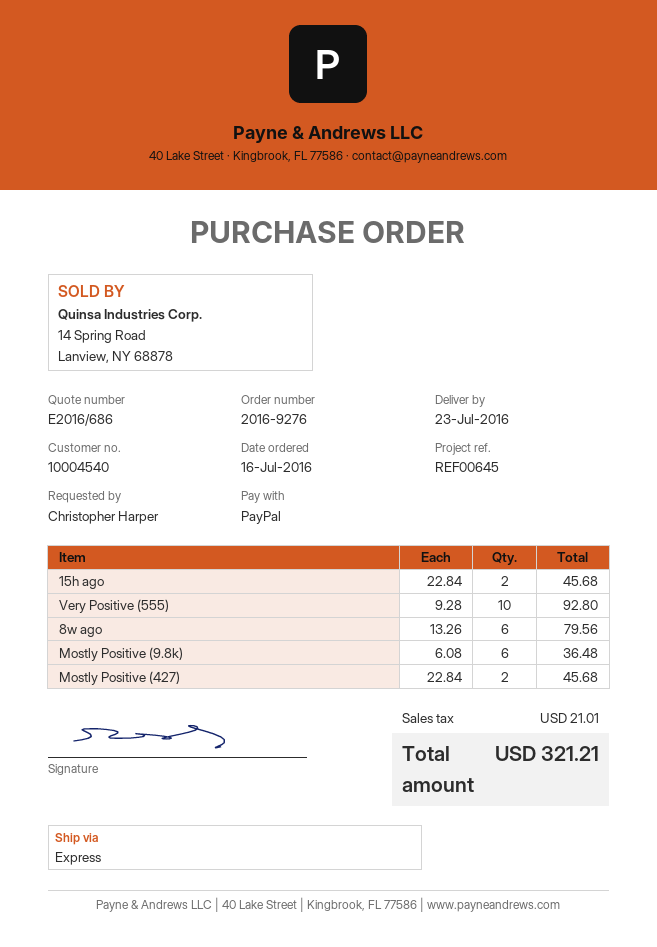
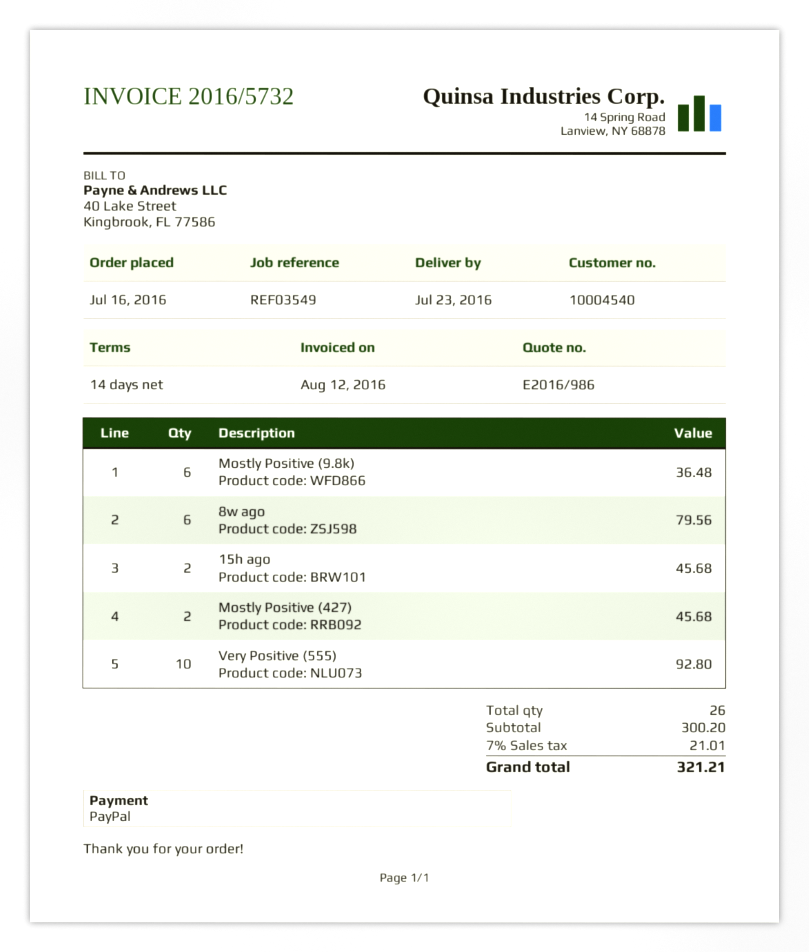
quote number: E2016/686 -> E2016/986
reference: REF00645 -> REF03549

